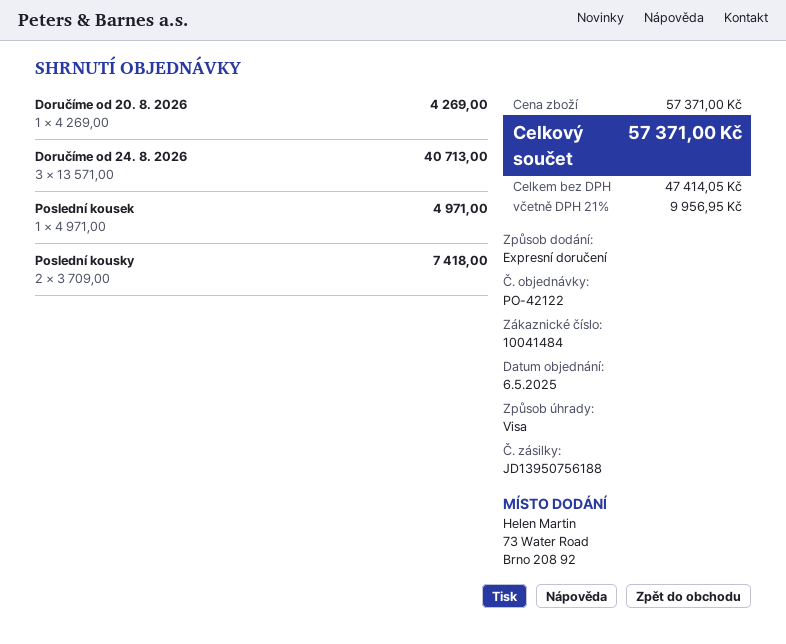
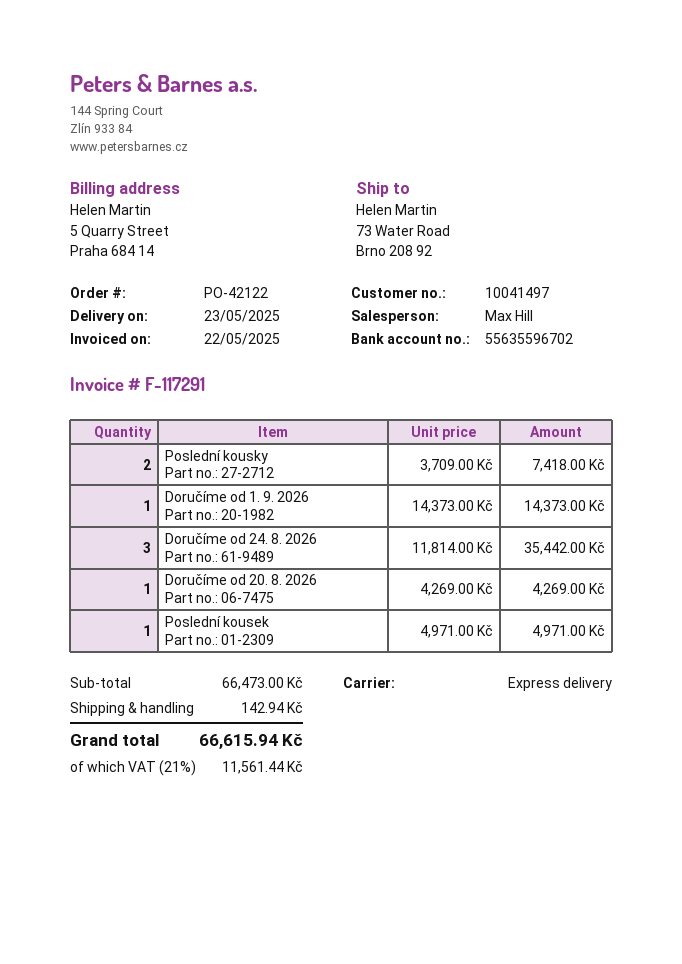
customer number: 10041484 -> 10041497
Doručíme od 24. 8. 2026: 3 x 13571.00 = 40713.00 -> 3 x 11814.00 = 35442.00
Doručíme od 1. 9. 2026: none -> 1 x 14373.00 = 14373.00
subtotal: 57371.00 -> 66473.00
shipping: none -> 142.94
tax: 21% = 9956.95 -> 21% = 11561.44
total: 57371.00 -> 66615.94

